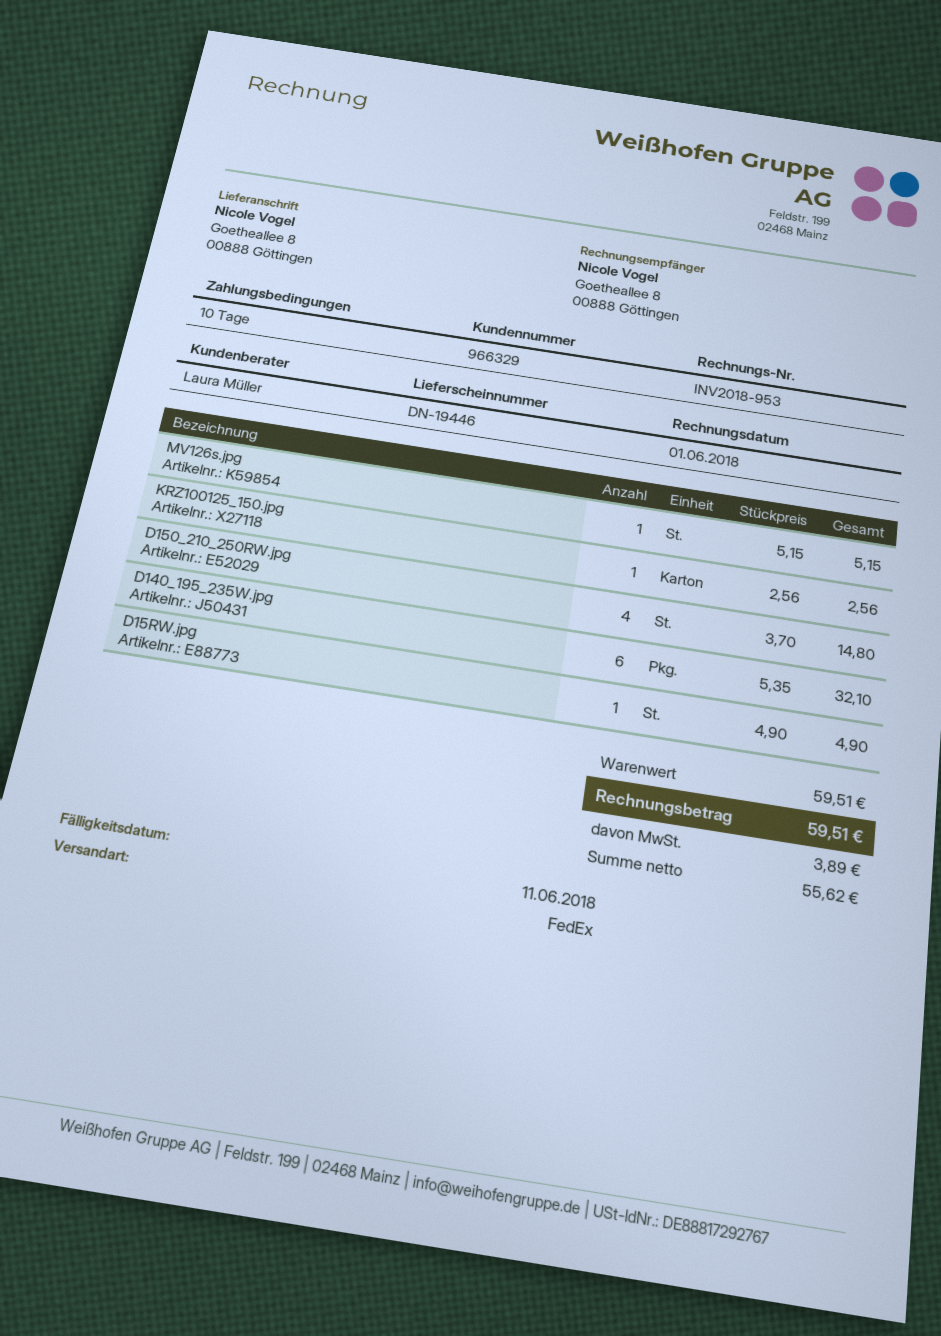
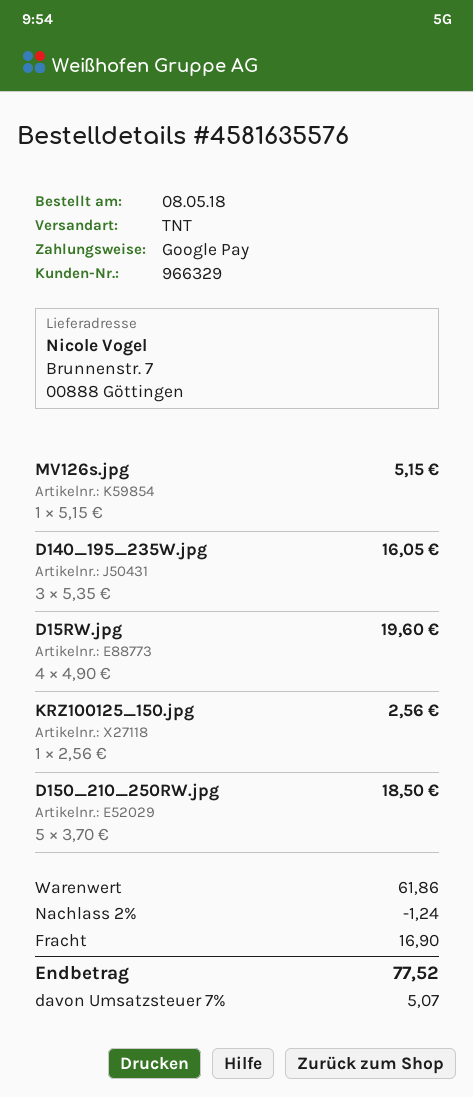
shipping method: FedEx -> TNT
ship to: Goetheallee 8, 00888 Göttingen -> Brunnenstr. 7, 00888 Göttingen
D150_210_250RW.jpg: 4 x 3.70 = 14.80 -> 5 x 3.70 = 18.50
D140_195_235W.jpg: 6 x 5.35 = 32.10 -> 3 x 5.35 = 16.05
D15RW.jpg: 1 x 4.90 = 4.90 -> 4 x 4.90 = 19.60
subtotal: 59.51 -> 61.86
discount: none -> 2% = 1.24
shipping: none -> 16.90
tax: 3.89 -> 5.07
total: 59.51 -> 77.52

